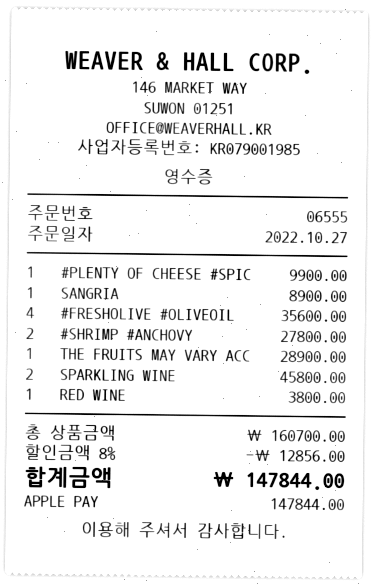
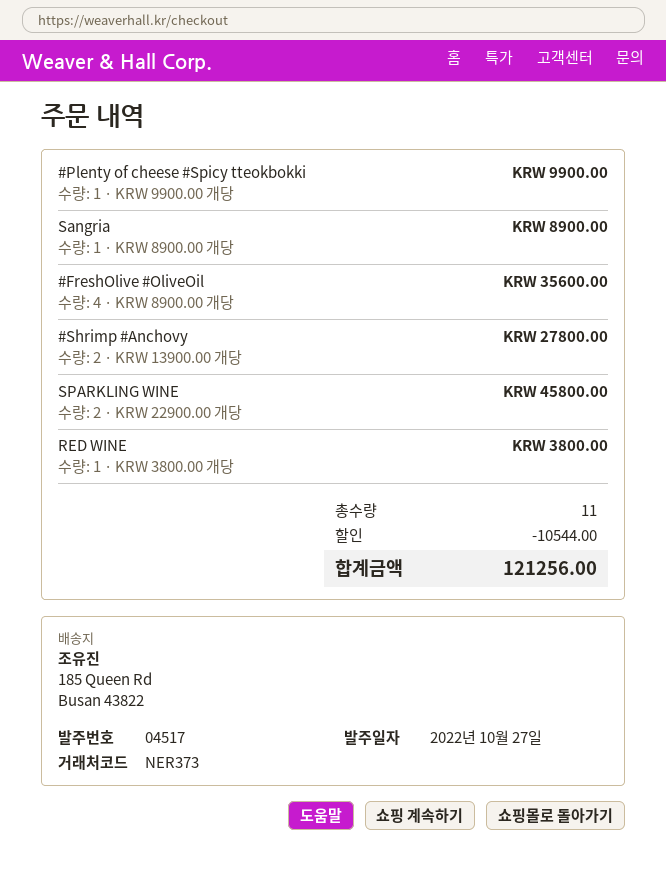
order number: 06555 -> 04517
THE FRUITS MAY VARY ACC: 1 for 28900.00 -> none
discount: 12856.00 -> 10544.00
total: 147844.00 -> 121256.00

